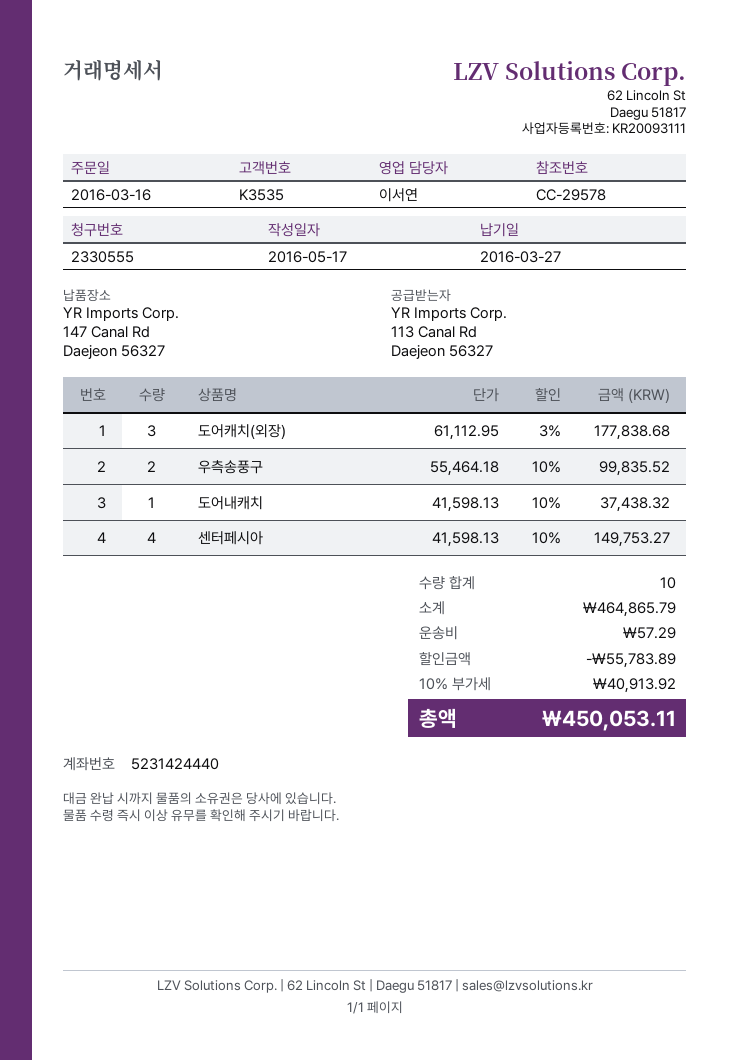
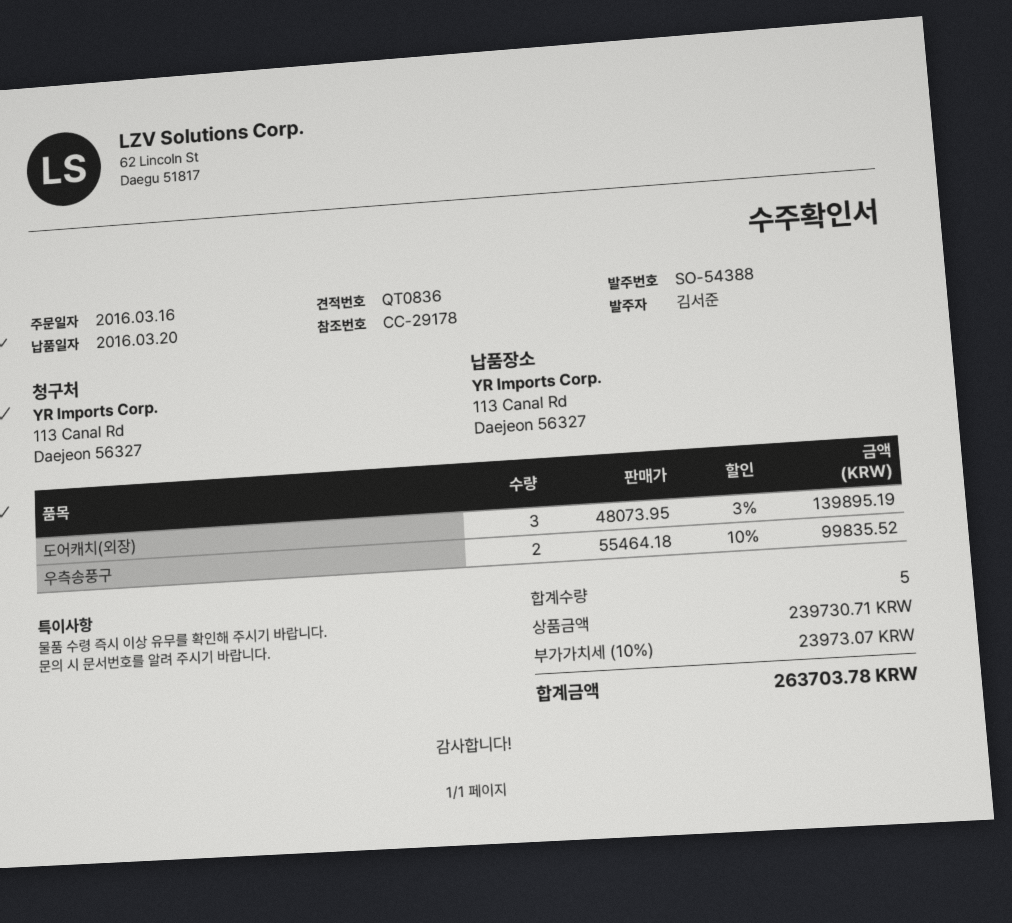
delivery date: 2016-03-27 -> 2016-03-20
reference: CC-29578 -> CC-29178
ship to: 147 Canal Rd, Daejeon 56327 -> 113 Canal Rd, Daejeon 56327
도어캐치(외장): 3 x 61112.95 - 3% = 177838.68 -> 3 x 48073.95 - 3% = 139895.19
도어내캐치: 1 x 41598.13 - 10% = 37438.32 -> none
센터페시아: 4 x 41598.13 - 10% = 149753.27 -> none
total quantity: 10 -> 5
subtotal: 464865.79 -> 239730.71
discount: 55783.89 -> none
shipping: 57.29 -> none
tax: 10% = 40913.92 -> 10% = 23973.07
total: 450053.11 -> 263703.78

